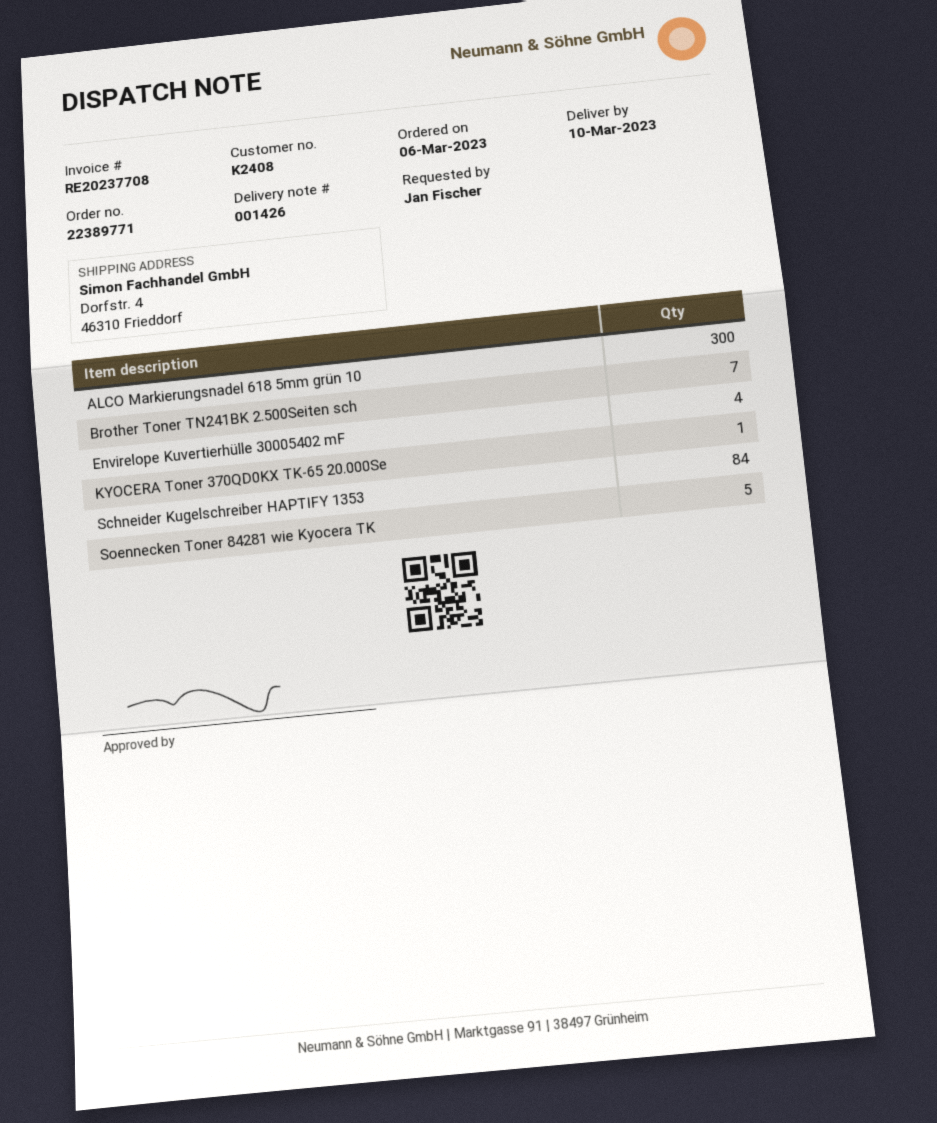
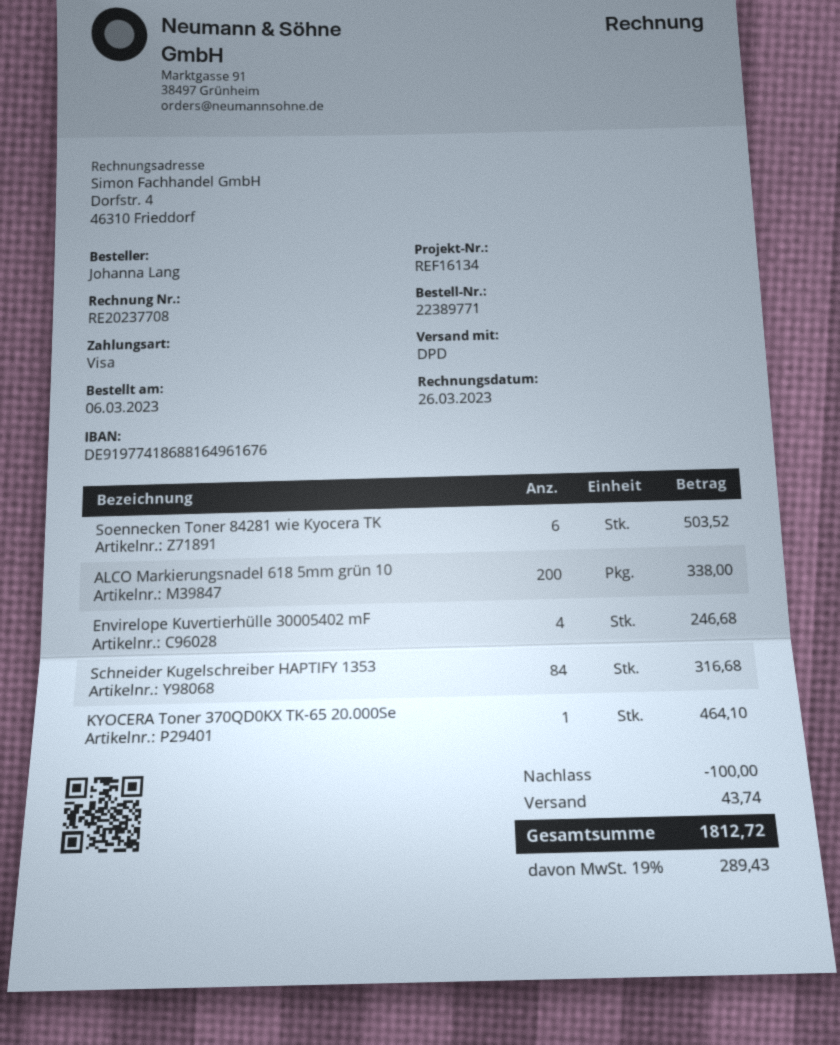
ordered by: Jan Fischer -> Johanna Lang
ALCO Markierungsnadel 618 5mm grün 10: 300 -> 200
Brother Toner TN241BK 2.500Seiten sch: 7 -> none
Soennecken Toner 84281 wie Kyocera TK: 5 -> 6

